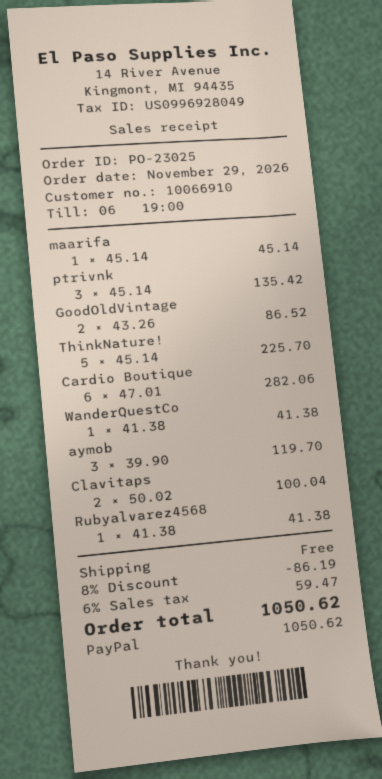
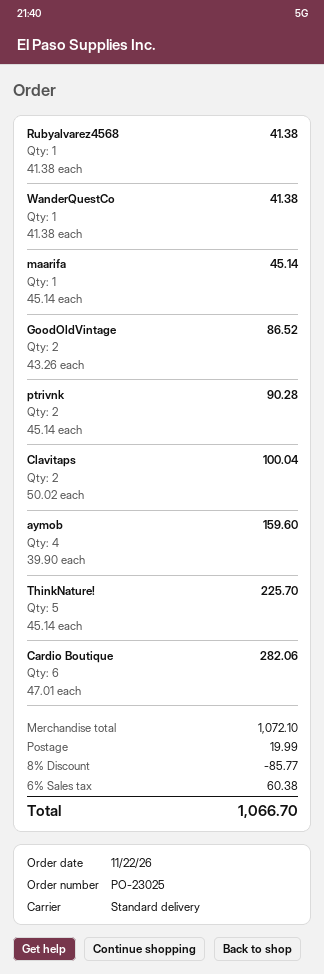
order date: 2026-11-29 -> 2026-11-22
ptrivnk: 3 x 45.14 = 135.42 -> 2 x 45.14 = 90.28
aymob: 3 x 39.90 = 119.70 -> 4 x 39.90 = 159.60
discount: 8% = 86.19 -> 8% = 85.77
shipping: 0.00 -> 19.99
tax: 6% = 59.47 -> 6% = 60.38
total: 1050.62 -> 1066.70

